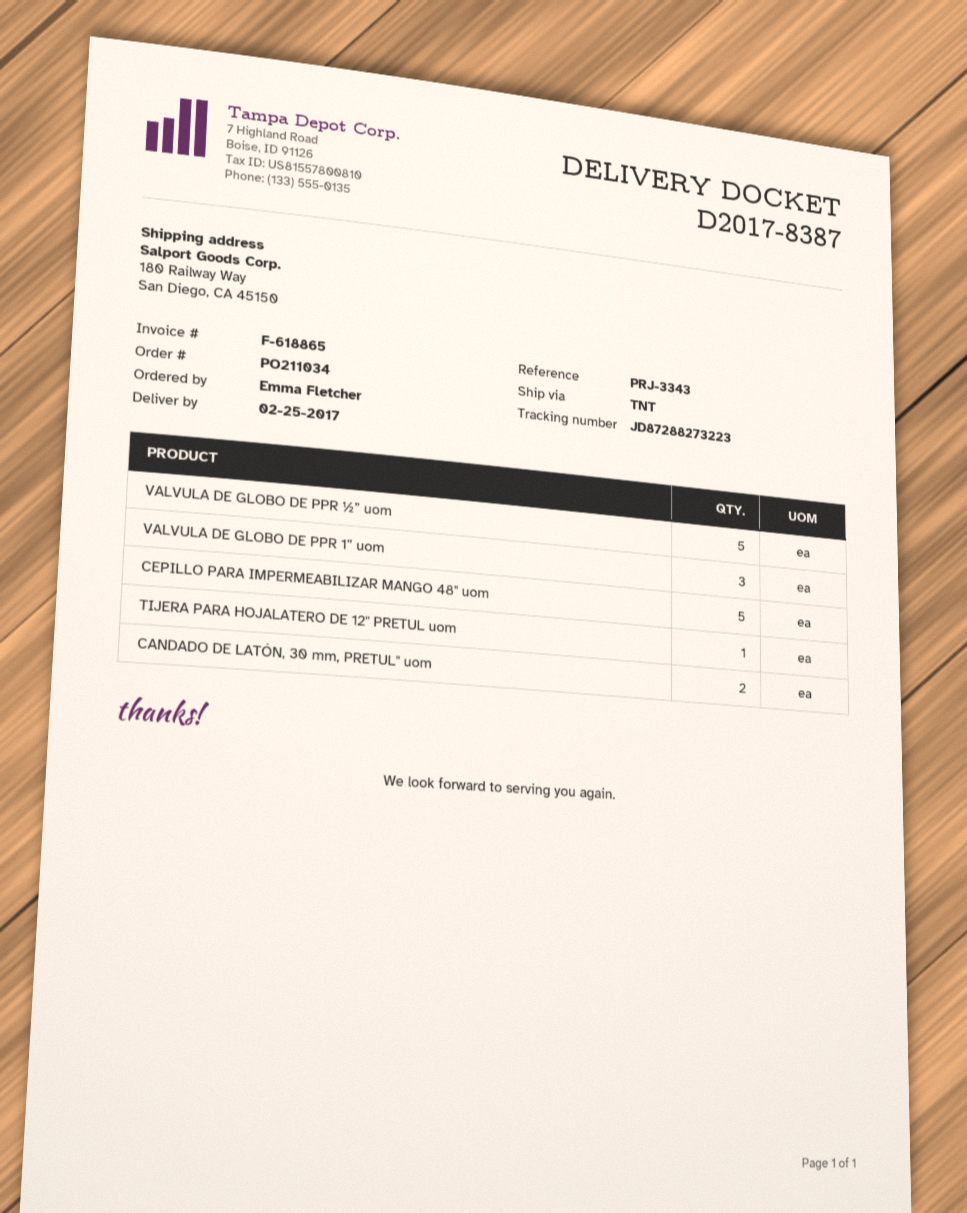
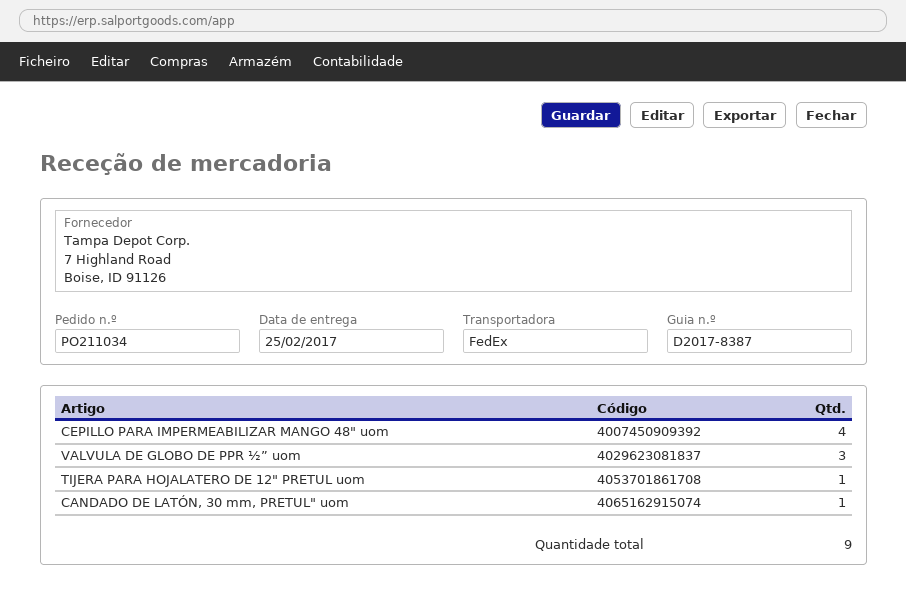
shipping method: TNT -> FedEx
VALVULA DE GLOBO DE PPR ½” uom: 5 -> 3
VALVULA DE GLOBO DE PPR 1” uom: 3 -> none
CEPILLO PARA IMPERMEABILIZAR MANGO 48" uom: 5 -> 4
CANDADO DE LATÓN, 30 mm, PRETUL" uom: 2 -> 1

